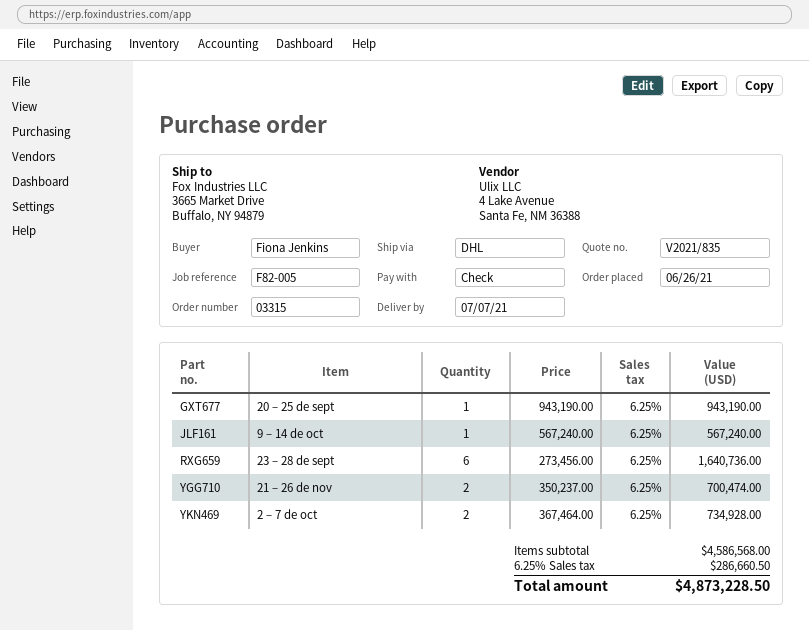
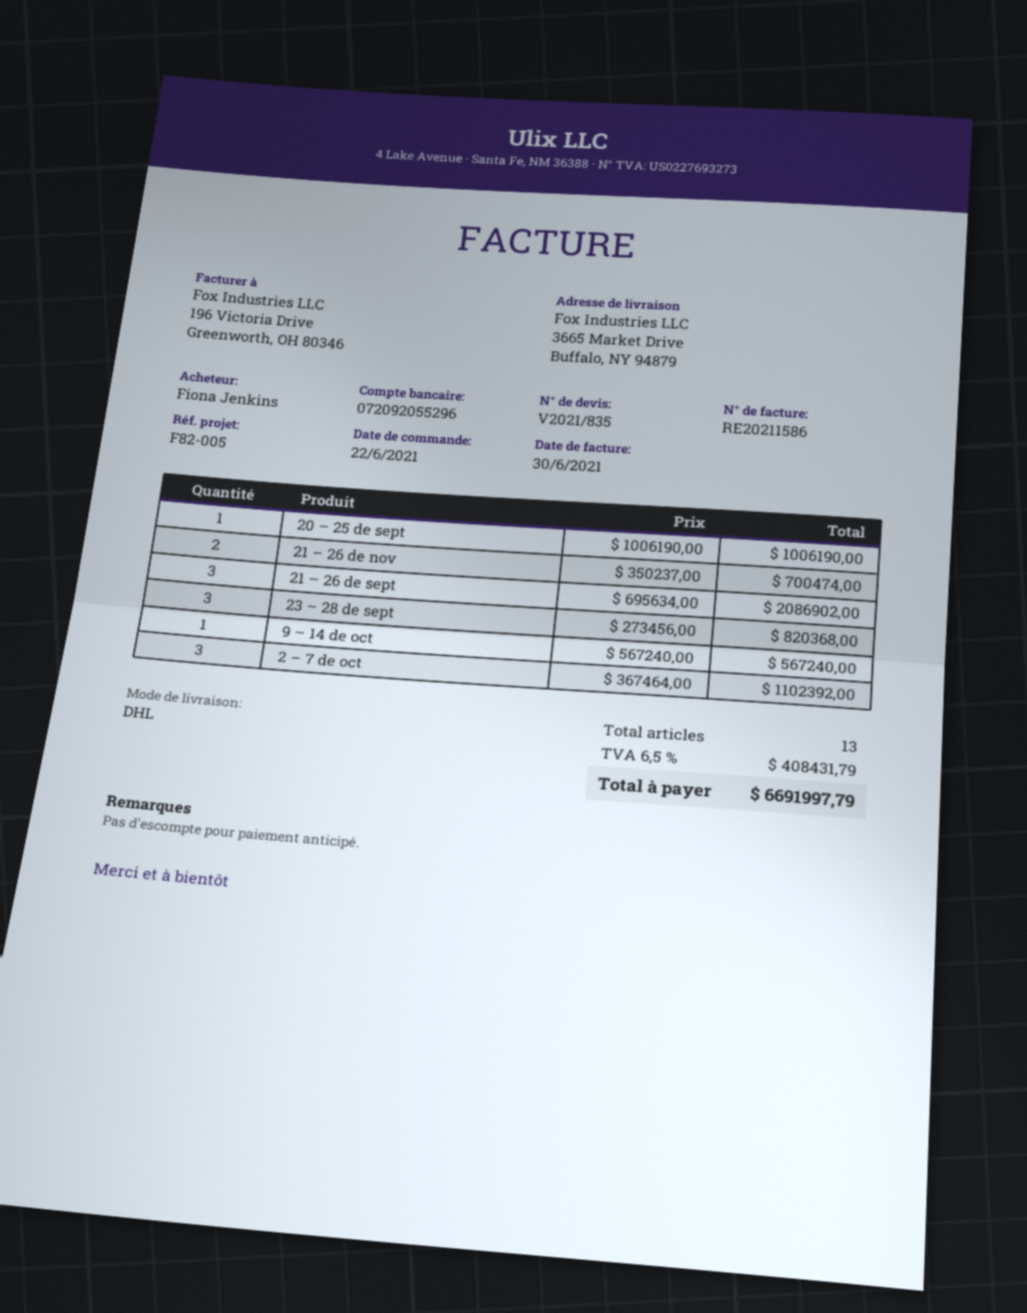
order date: 2021-06-26 -> 2021-06-22
20 – 25 de sept: 1 x 943190.00 = 943190.00 -> 1 x 1006190.00 = 1006190.00
23 – 28 de sept: 6 x 273456.00 = 1640736.00 -> 3 x 273456.00 = 820368.00
2 – 7 de oct: 2 x 367464.00 = 734928.00 -> 3 x 367464.00 = 1102392.00
21 – 26 de sept: none -> 3 x 695634.00 = 2086902.00
tax: 6.25% = 286660.50 -> 6.5% = 408431.79
total: 4873228.50 -> 6691997.79

